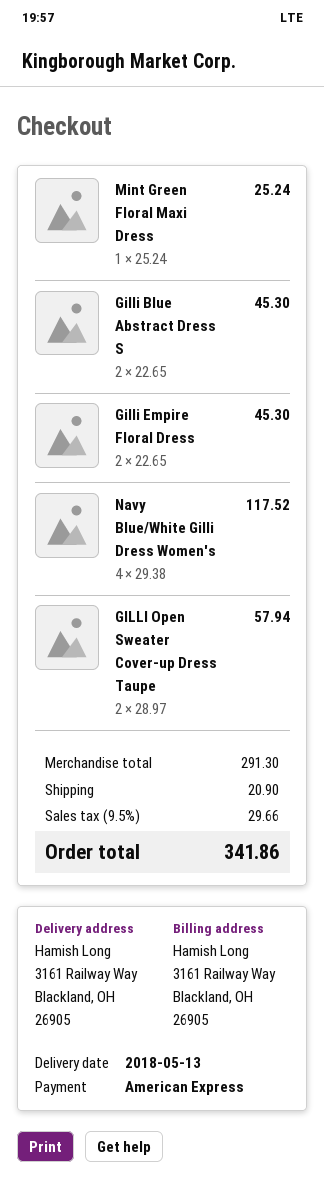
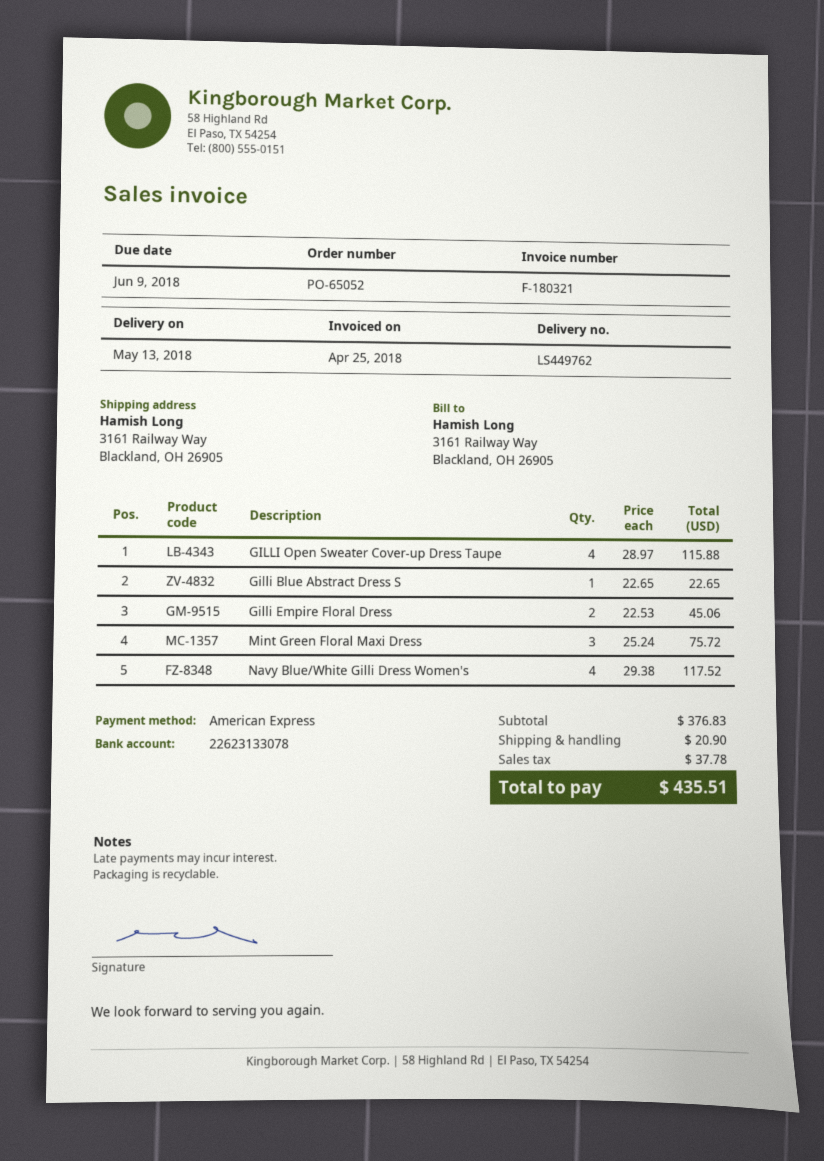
Mint Green Floral Maxi Dress: 1 x 25.24 = 25.24 -> 3 x 25.24 = 75.72
Gilli Blue Abstract Dress S: 2 x 22.65 = 45.30 -> 1 x 22.65 = 22.65
Gilli Empire Floral Dress: 2 x 22.65 = 45.30 -> 2 x 22.53 = 45.06
GILLI Open Sweater Cover-up Dress Taupe: 2 x 28.97 = 57.94 -> 4 x 28.97 = 115.88
subtotal: 291.30 -> 376.83
tax: 29.66 -> 37.78
total: 341.86 -> 435.51

